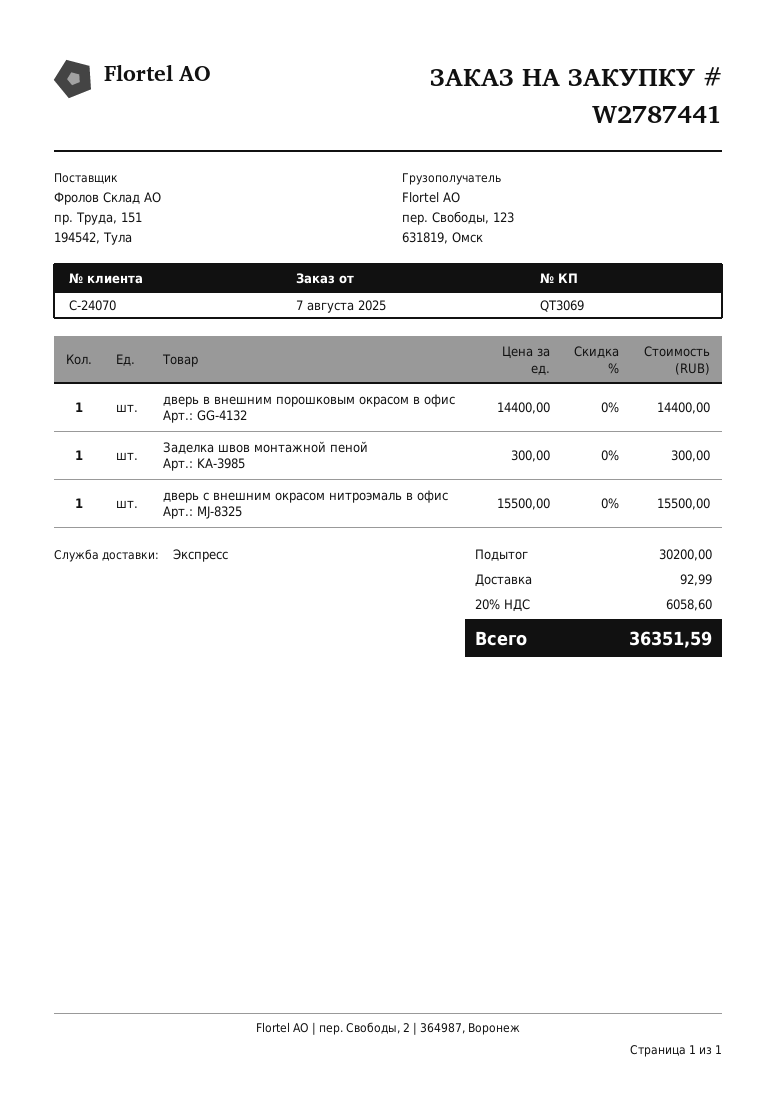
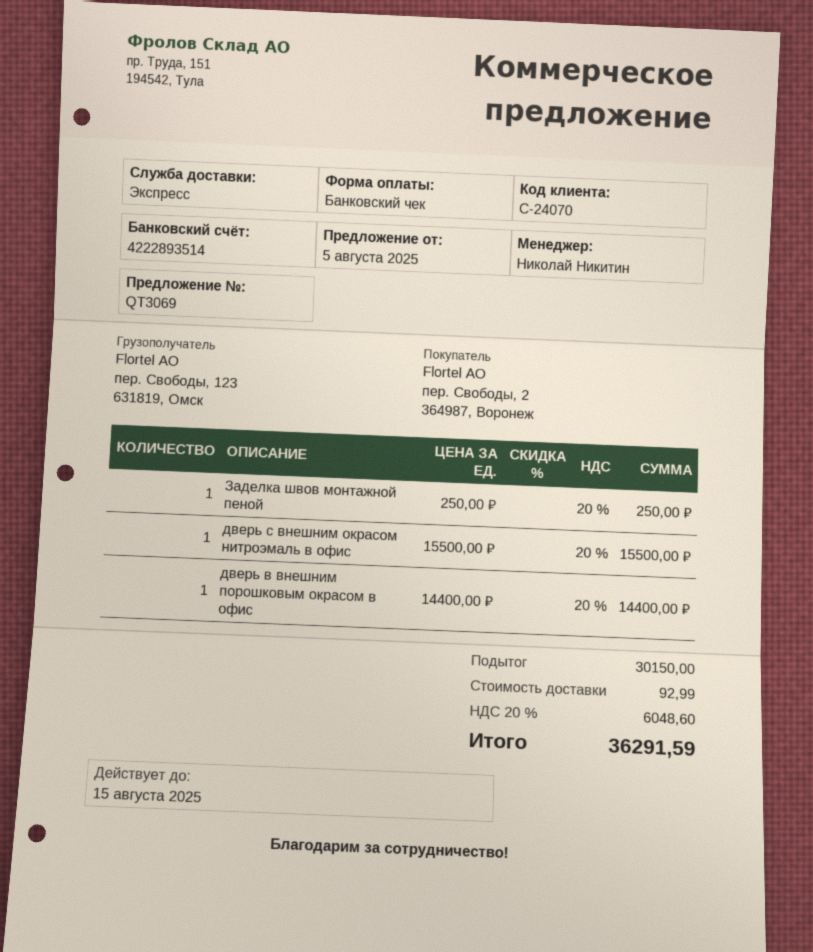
Заделка швов монтажной пеной: 1 x 300.00 = 300.00 -> 1 x 250.00 = 250.00
subtotal: 30200.00 -> 30150.00
tax: 20% = 6058.60 -> 20% = 6048.60
total: 36351.59 -> 36291.59

